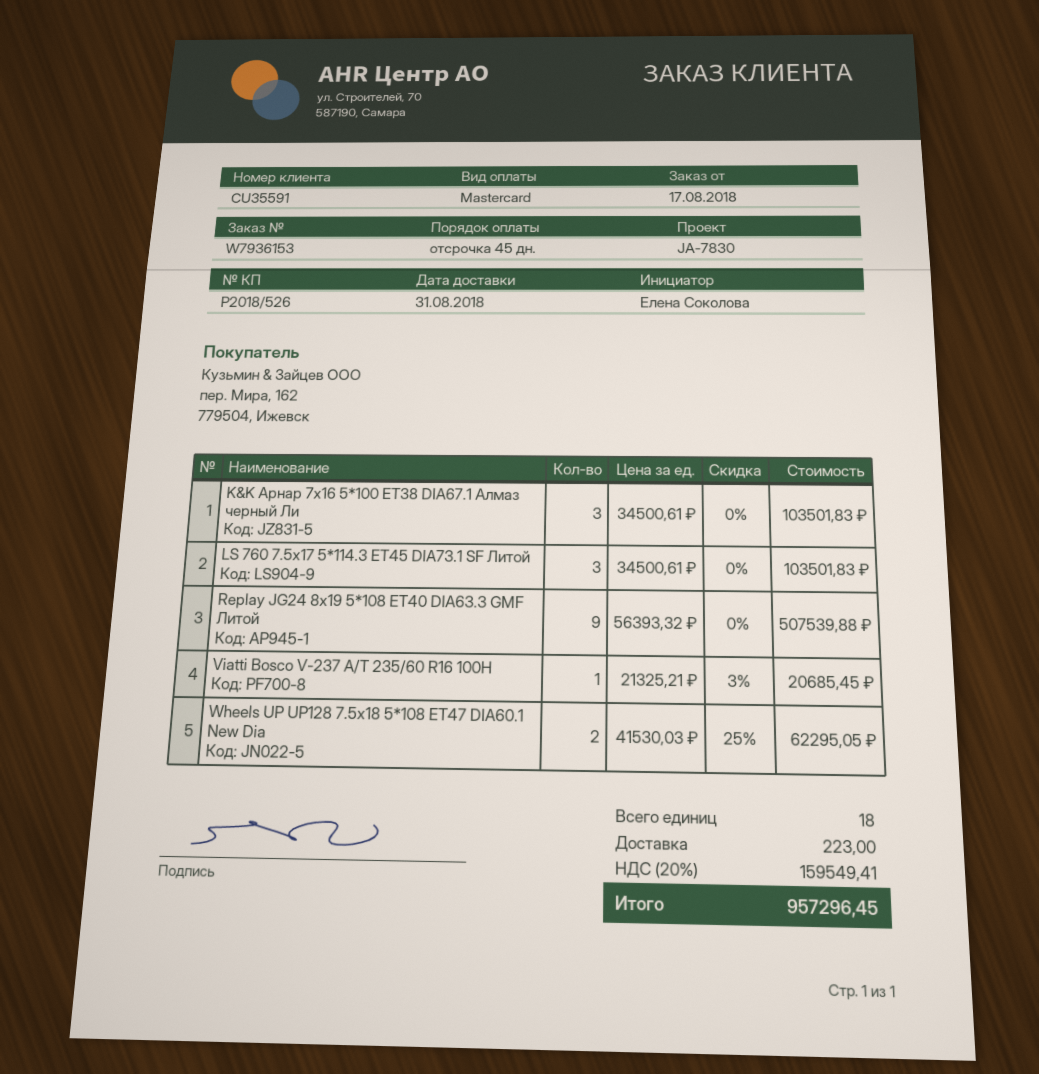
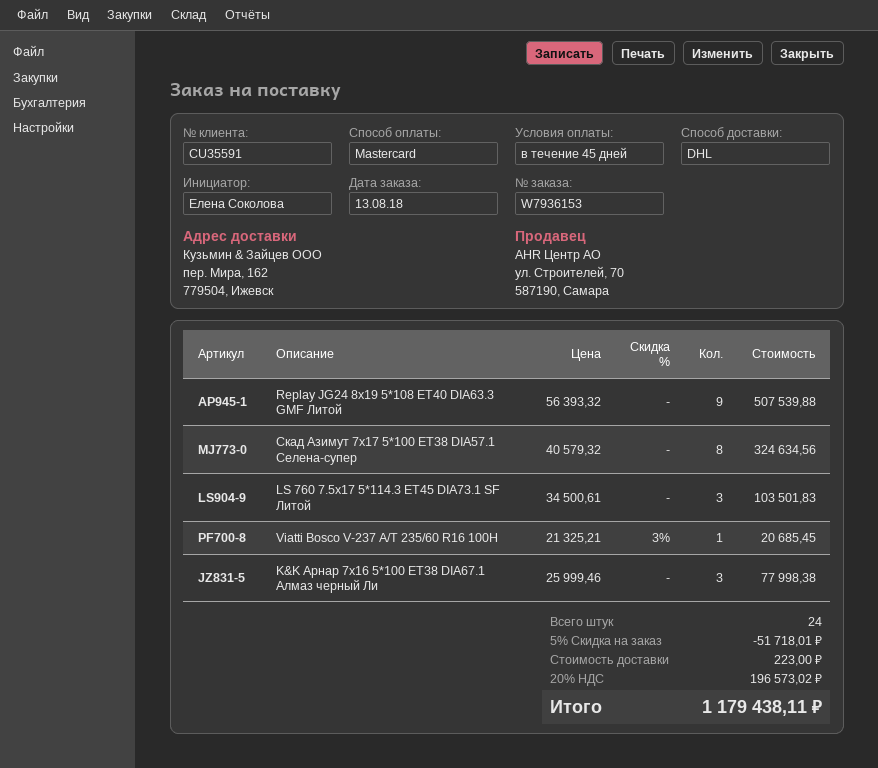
order date: 2018-08-17 -> 2018-08-13
K&K Арнар 7x16 5*100 ET38 DIA67.1 Алмаз черный Ли: 3 x 34500.61 = 103501.83 -> 3 x 25999.46 = 77998.38
Wheels UP UP128 7.5x18 5*108 ET47 DIA60.1 New Dia: 2 x 41530.03 - 25% = 62295.05 -> none
Скад Азимут 7x17 5*100 ET38 DIA57.1 Селена-супер: none -> 8 x 40579.32 = 324634.56
total quantity: 18 -> 24
discount: none -> 5% = 51718.01
tax: 20% = 159549.41 -> 20% = 196573.02
total: 957296.45 -> 1179438.11

